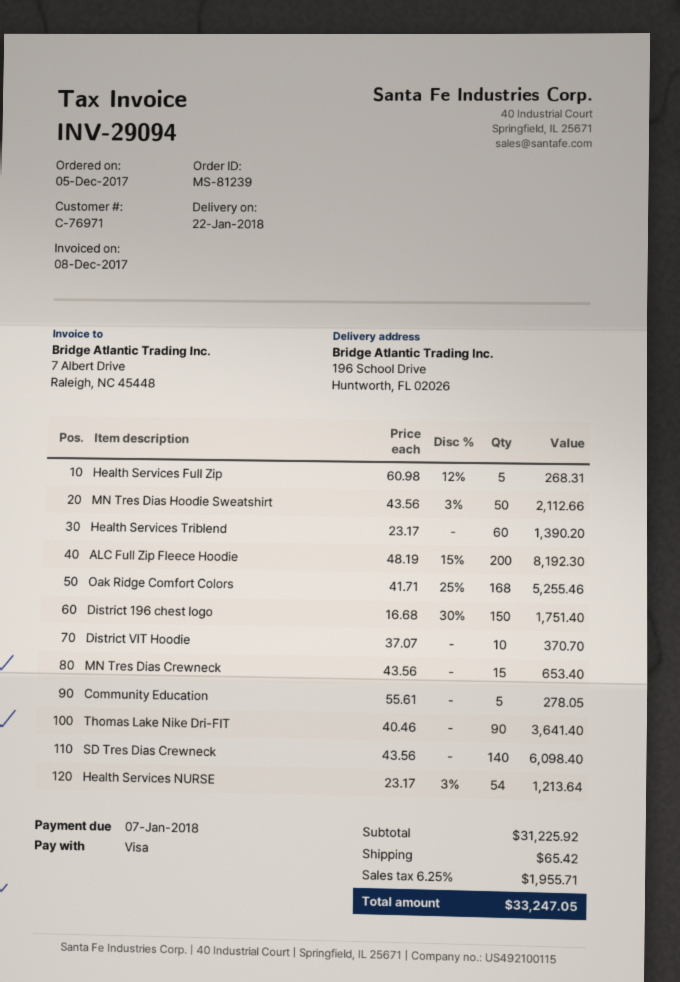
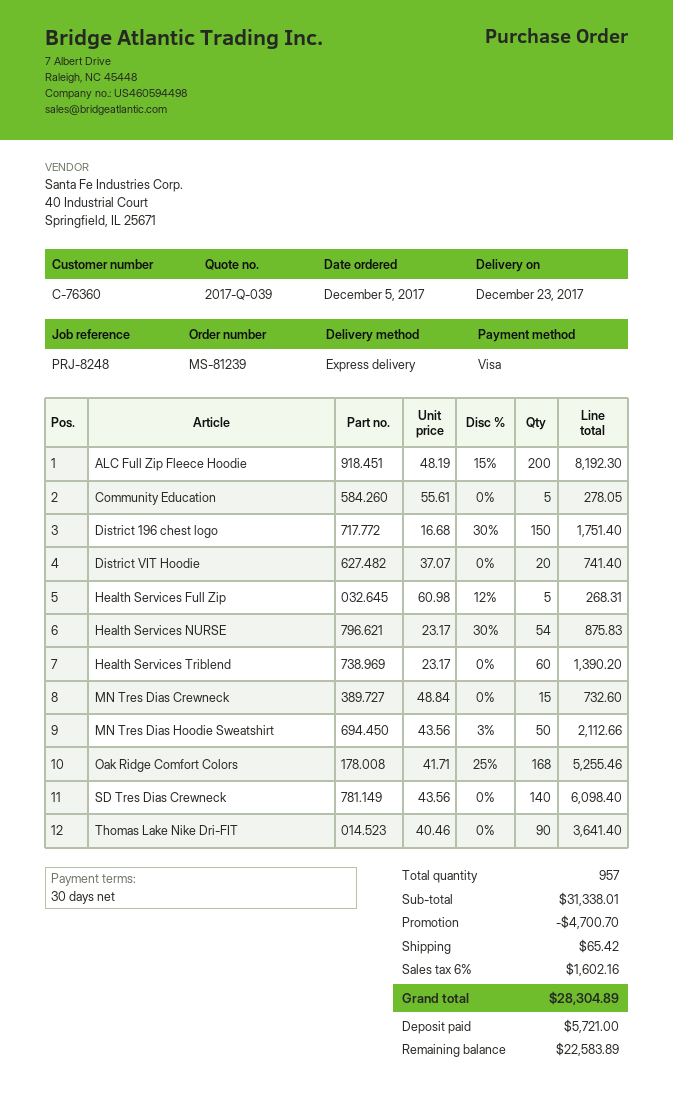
delivery date: 2018-01-22 -> 2017-12-23
customer number: C-76971 -> C-76360
District VIT Hoodie: 10 x 37.07 = 370.70 -> 20 x 37.07 = 741.40
MN Tres Dias Crewneck: 15 x 43.56 = 653.40 -> 15 x 48.84 = 732.60
Health Services NURSE: 54 x 23.17 - 3% = 1213.64 -> 54 x 23.17 - 30% = 875.83
subtotal: 31225.92 -> 31338.01
discount: none -> 4700.70
tax: 6.25% = 1955.71 -> 6% = 1602.16
total: 33247.05 -> 28304.89

